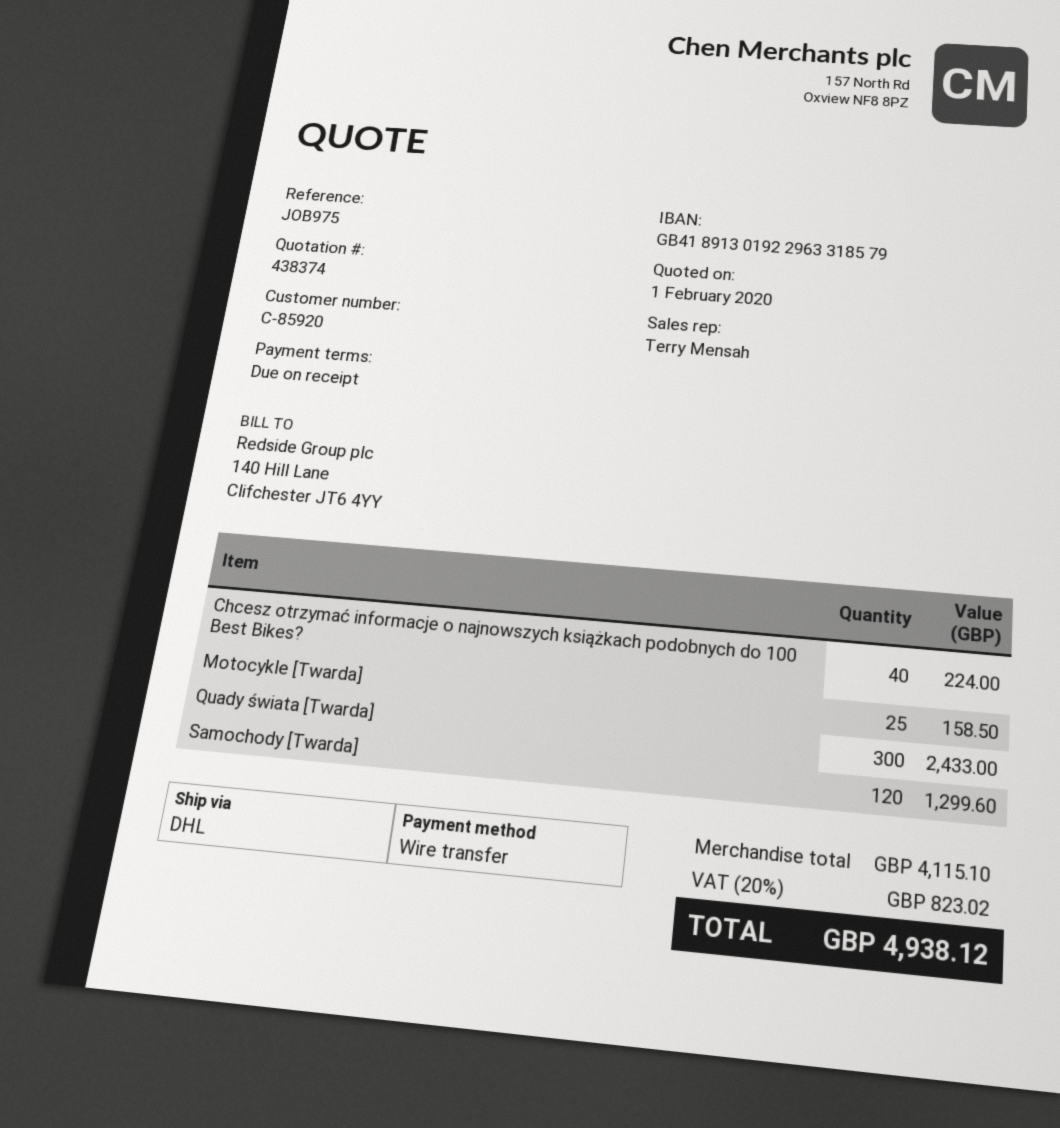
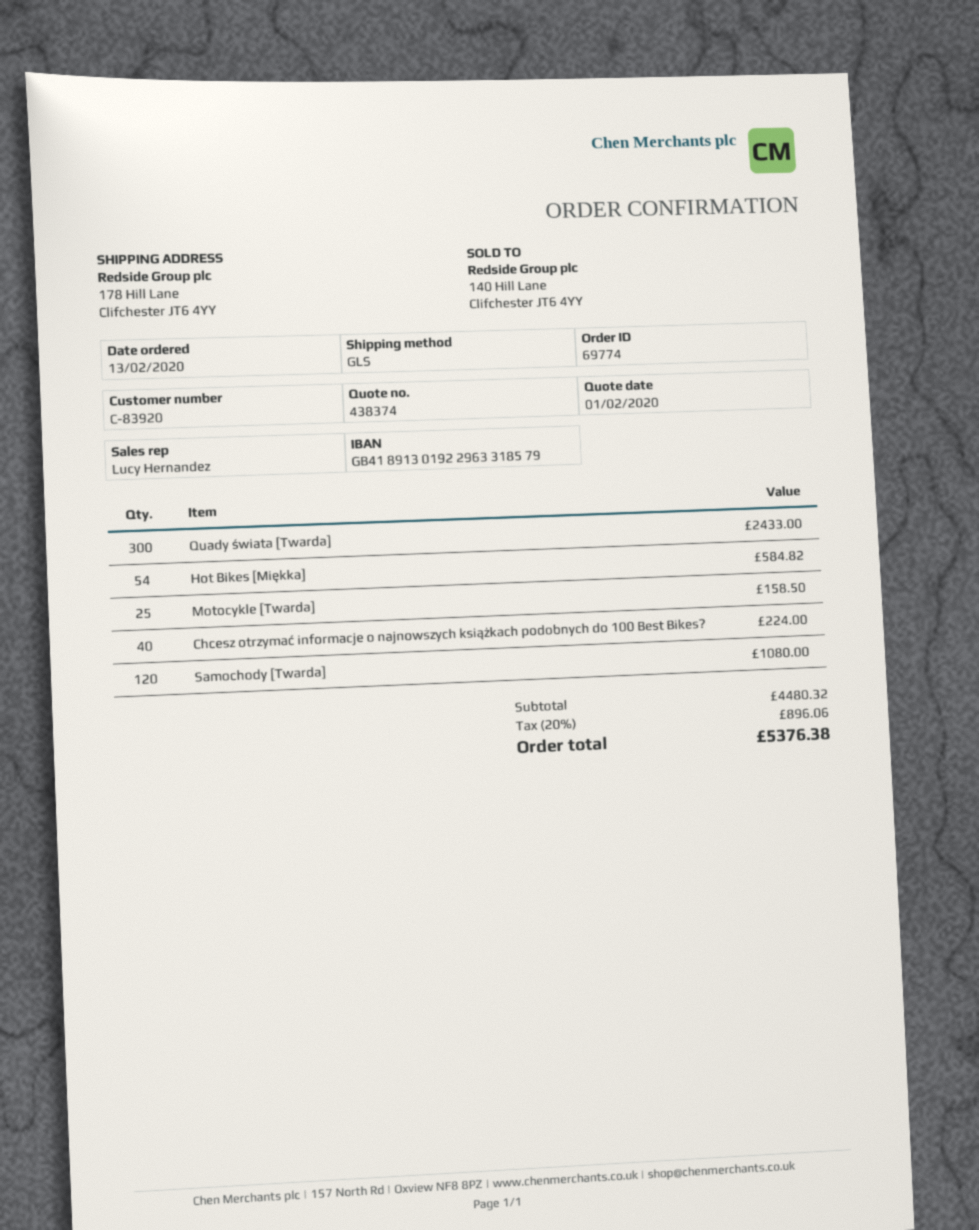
customer number: C-85920 -> C-83920
sales rep: Terry Mensah -> Lucy Hernandez
shipping method: DHL -> GLS
Samochody [Twarda]: 120 for 1299.60 -> 120 for 1080.00
Hot Bikes [Miękka]: none -> 54 for 584.82
subtotal: 4115.10 -> 4480.32
tax: 20% = 823.02 -> 20% = 896.06
total: 4938.12 -> 5376.38

